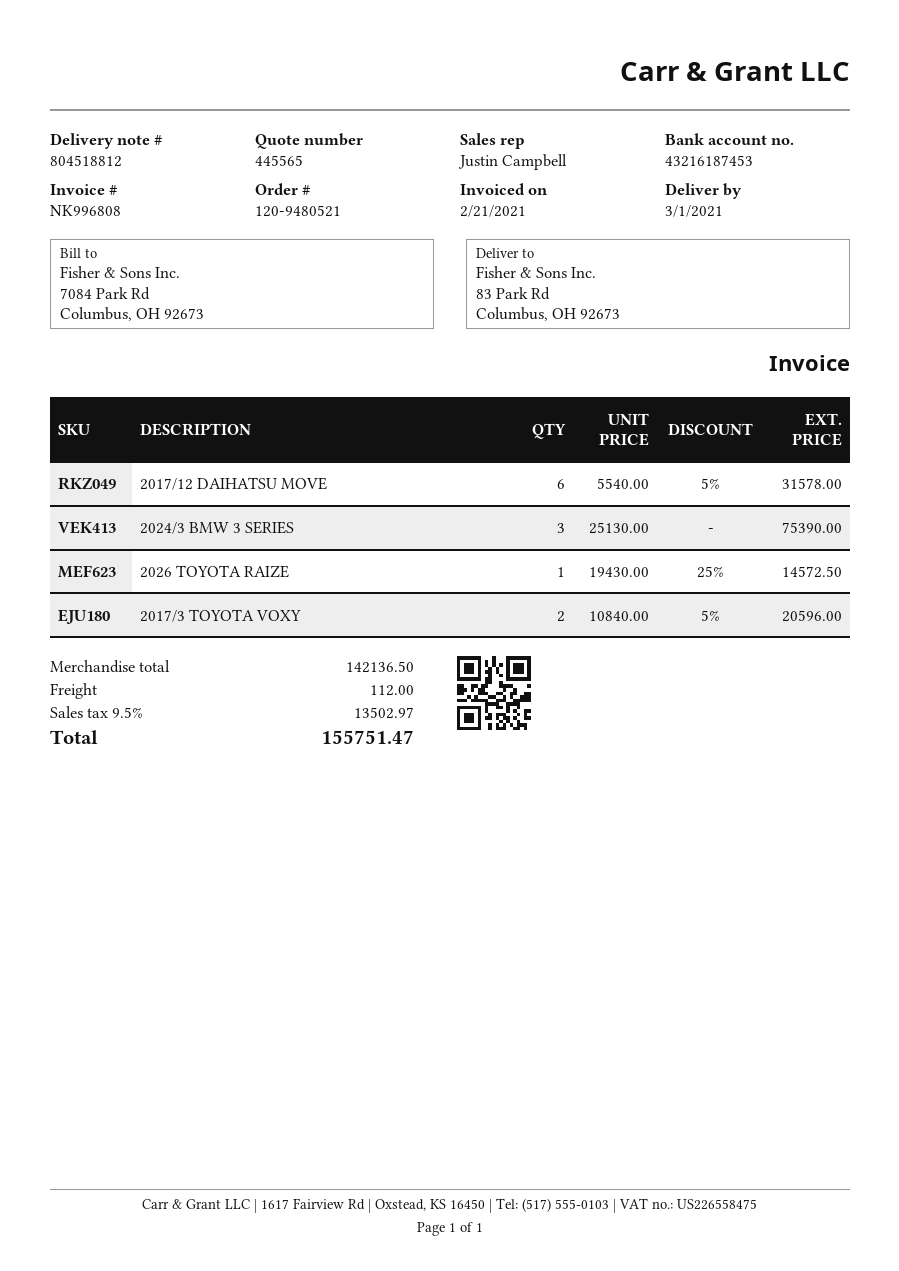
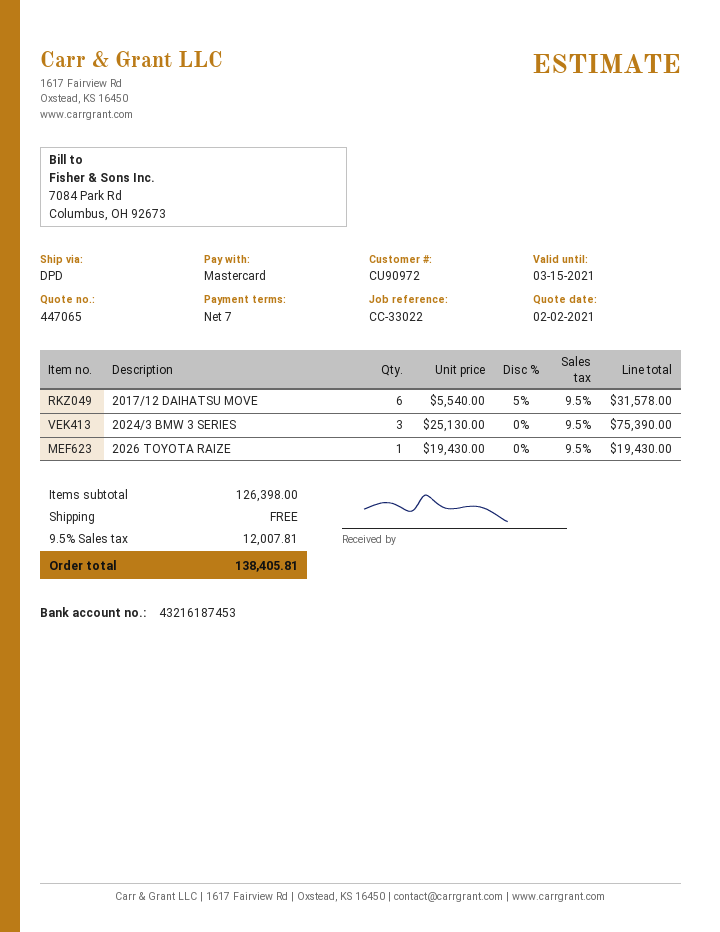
quote number: 445565 -> 447065
2026 TOYOTA RAIZE: 1 x 19430.00 - 25% = 14572.50 -> 1 x 19430.00 = 19430.00
2017/3 TOYOTA VOXY: 2 x 10840.00 - 5% = 20596.00 -> none
subtotal: 142136.50 -> 126398.00
shipping: 112.00 -> 0.00
tax: 9.5% = 13502.97 -> 9.5% = 12007.81
total: 155751.47 -> 138405.81

